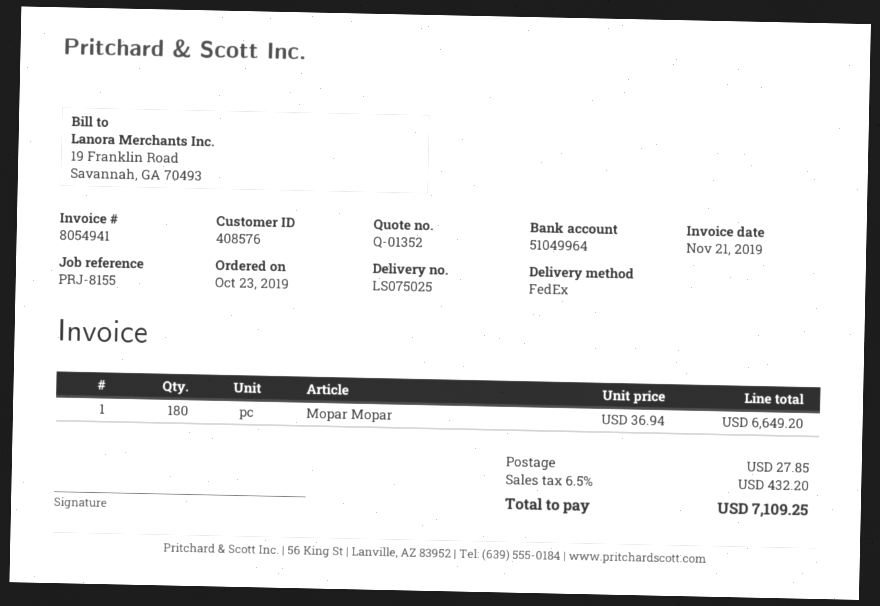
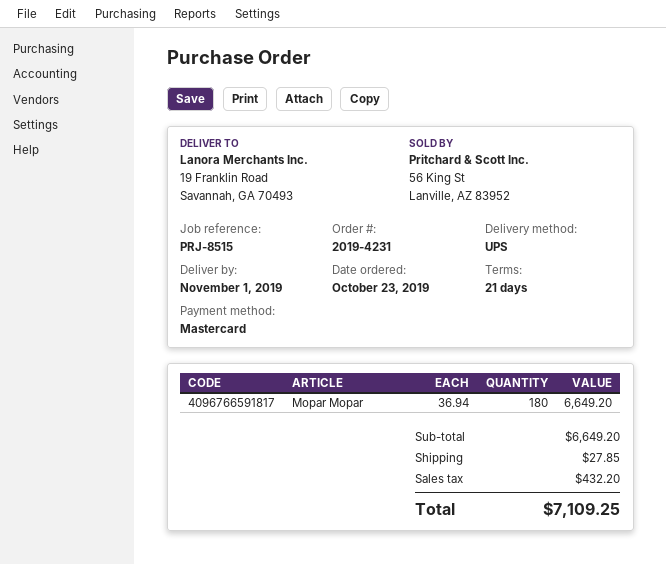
reference: PRJ-8155 -> PRJ-8515
shipping method: FedEx -> UPS

